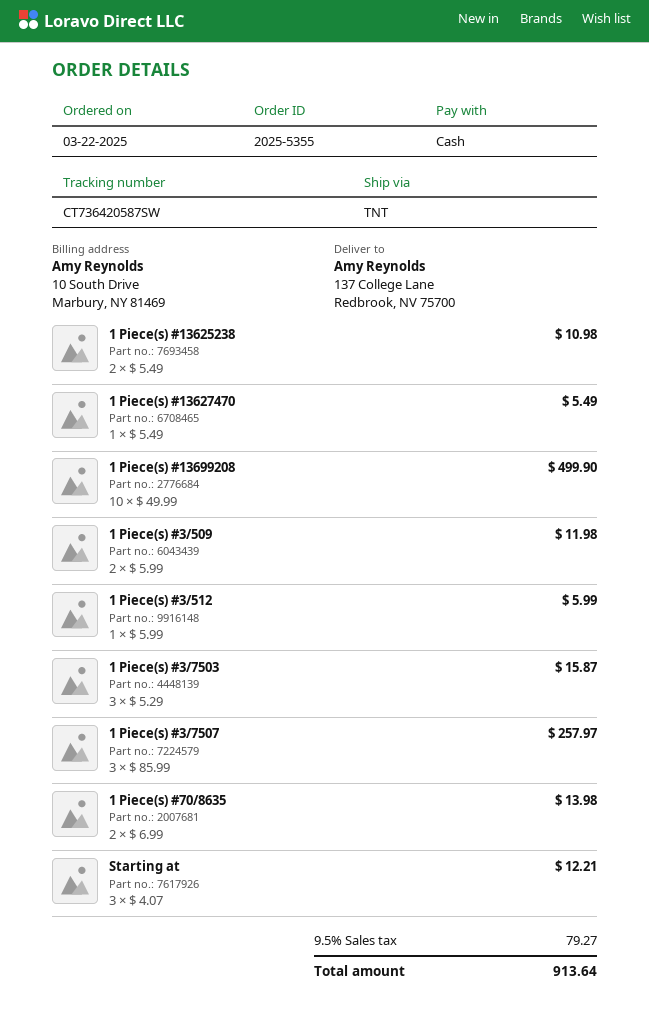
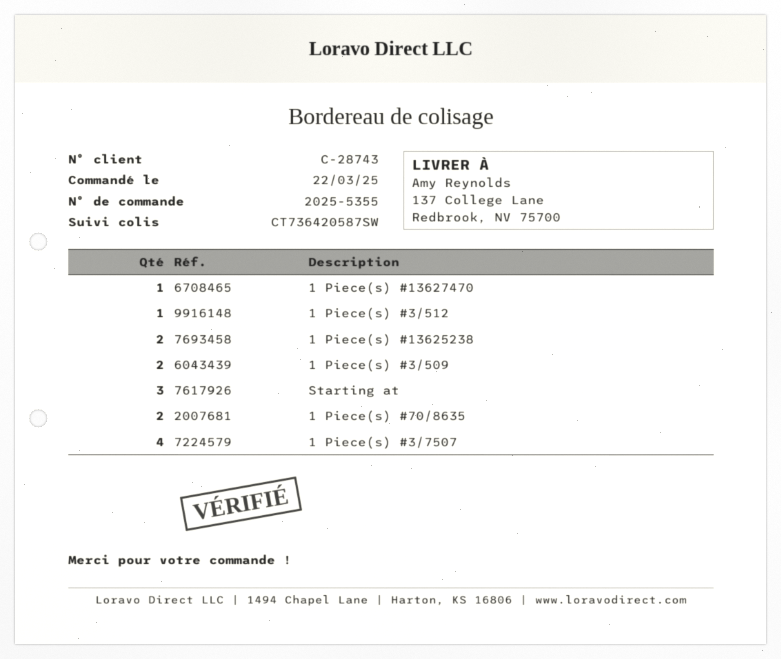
1 Piece(s) #13699208: 10 -> none
1 Piece(s) #3/7503: 3 -> none
1 Piece(s) #3/7507: 3 -> 4

